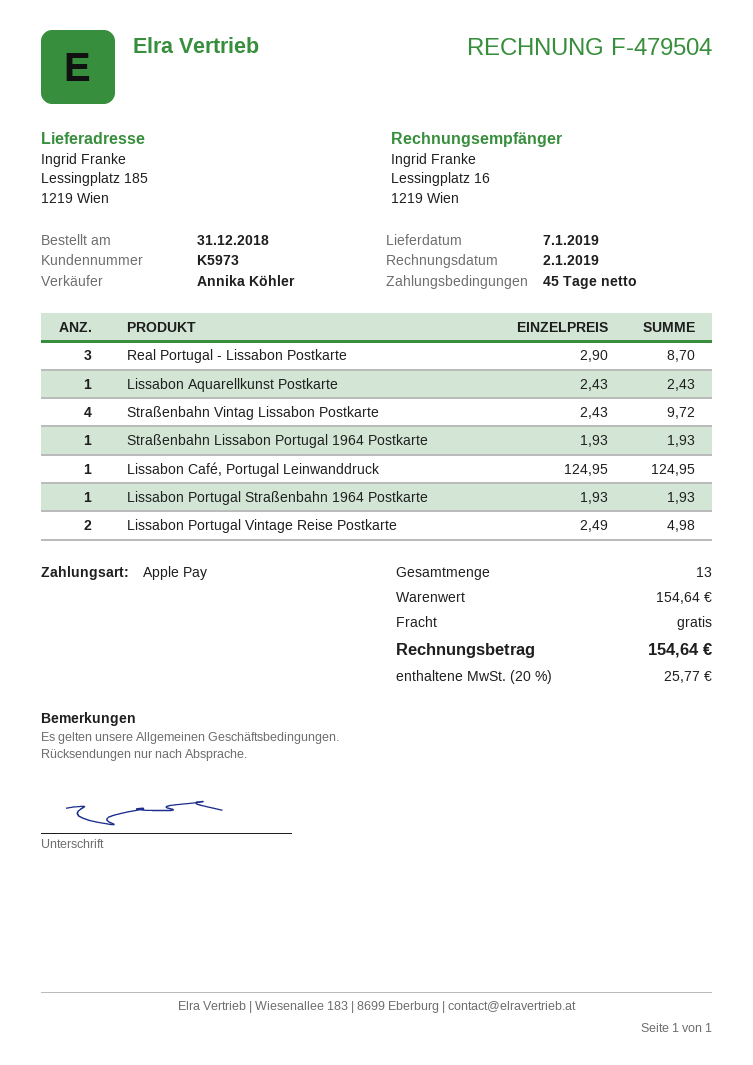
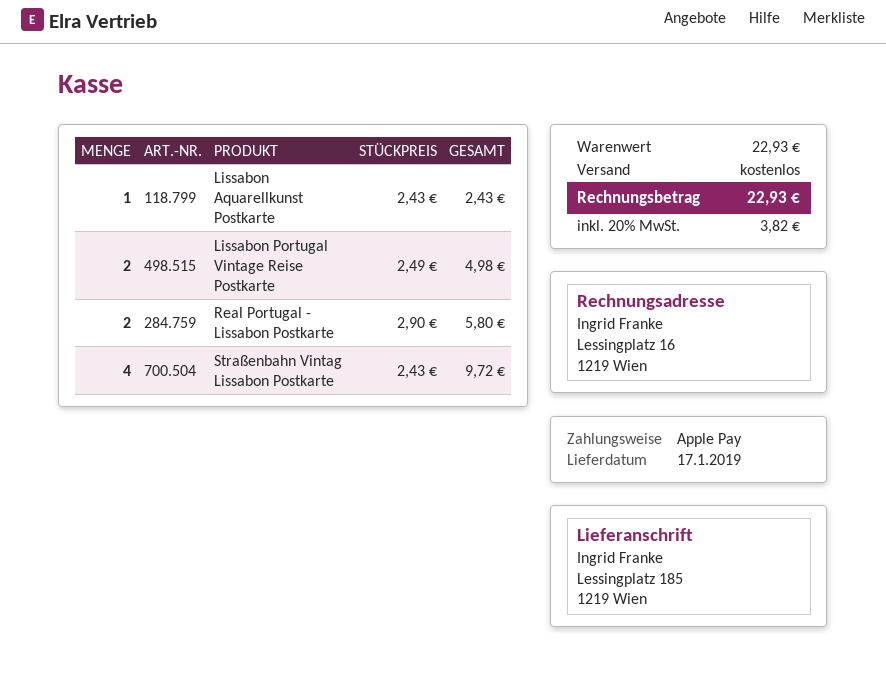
delivery date: 2019-01-07 -> 2019-01-17
Real Portugal - Lissabon Postkarte: 3 x 2.90 = 8.70 -> 2 x 2.90 = 5.80
Straßenbahn Lissabon Portugal 1964 Postkarte: 1 x 1.93 = 1.93 -> none
Lissabon Café, Portugal Leinwanddruck: 1 x 124.95 = 124.95 -> none
Lissabon Portugal Straßenbahn 1964 Postkarte: 1 x 1.93 = 1.93 -> none
subtotal: 154.64 -> 22.93
tax: 20% = 25.77 -> 20% = 3.82
total: 154.64 -> 22.93

